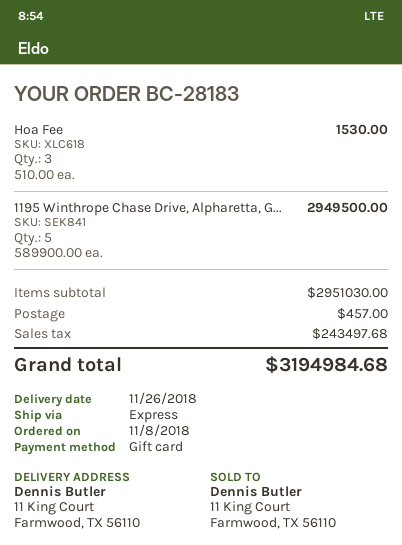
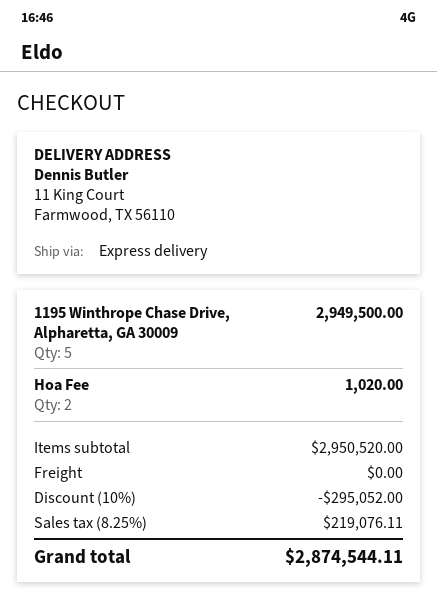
Hoa Fee: 3 for 1530.00 -> 2 for 1020.00
subtotal: 2951030.00 -> 2950520.00
discount: none -> 10% = 295052.00
shipping: 457.00 -> 0.00
tax: 243497.68 -> 219076.11
total: 3194984.68 -> 2874544.11

